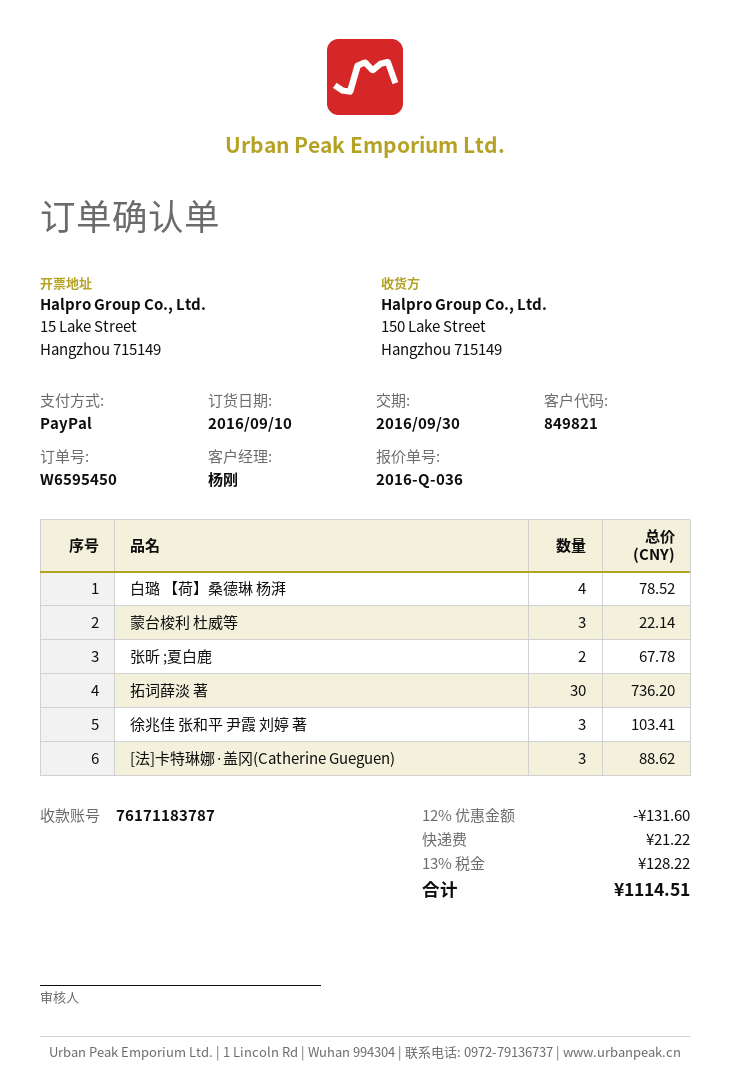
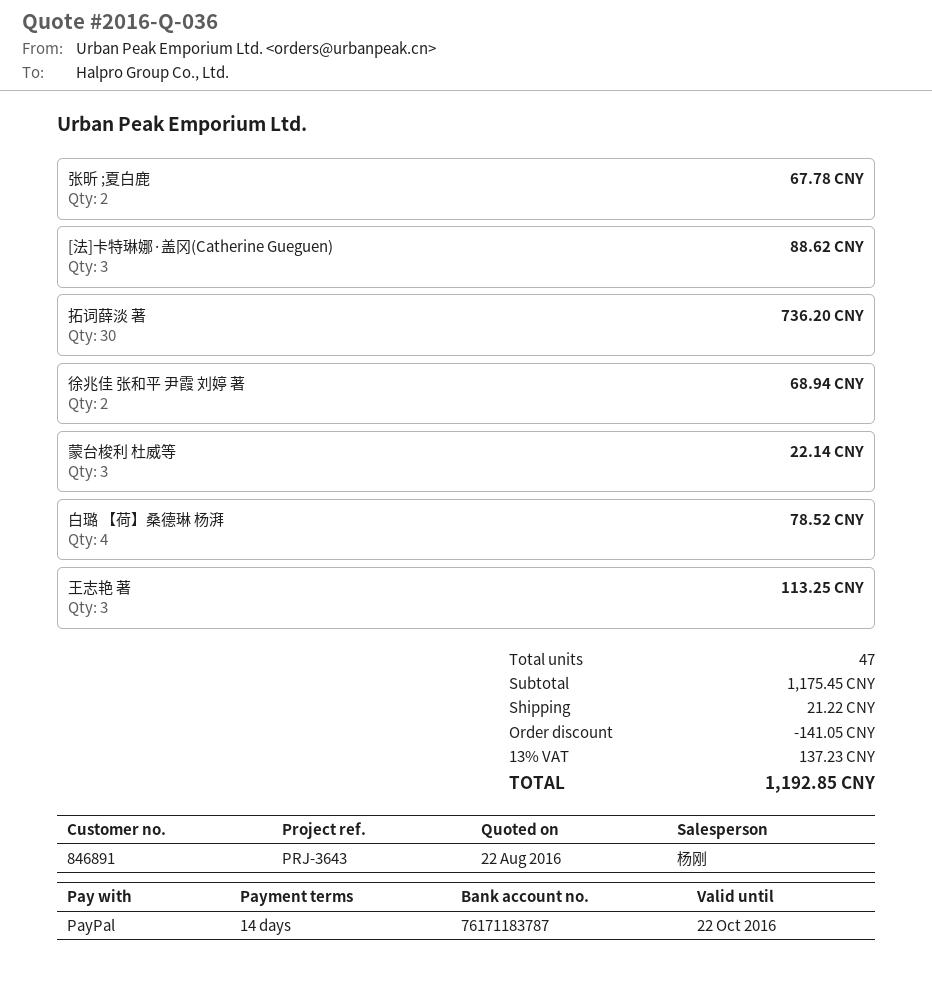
customer number: 849821 -> 846891
徐兆佳 张和平 尹霞 刘婷 著: 3 for 103.41 -> 2 for 68.94
王志艳 著: none -> 3 for 113.25
discount: 131.60 -> 141.05
tax: 13% = 128.22 -> 13% = 137.23
total: 1114.51 -> 1192.85

